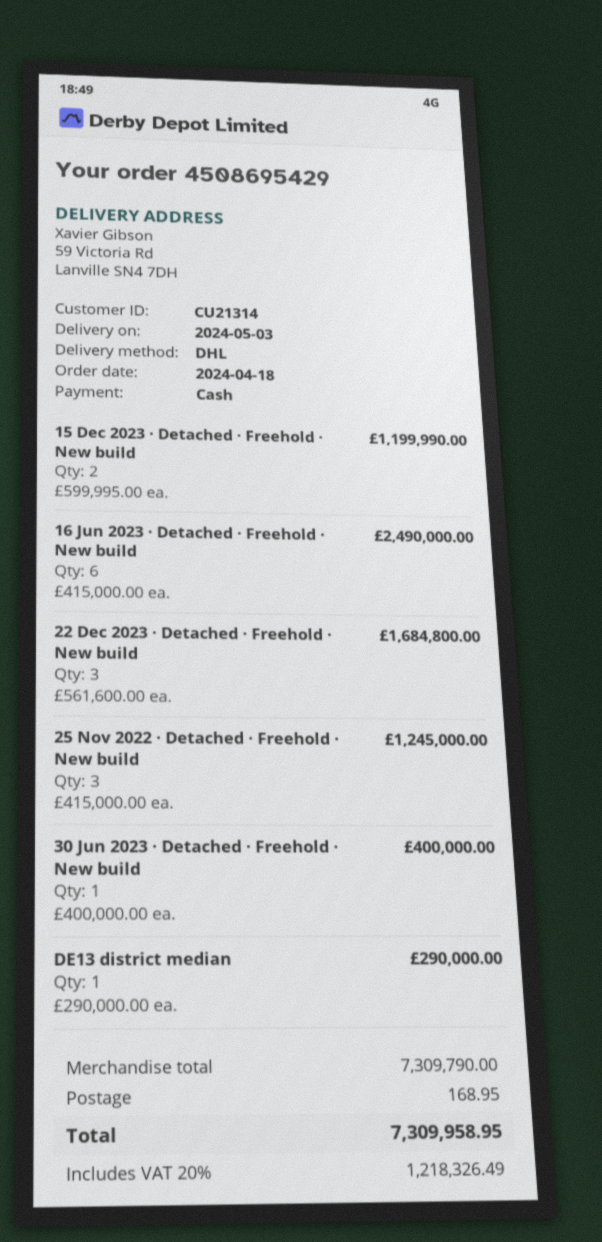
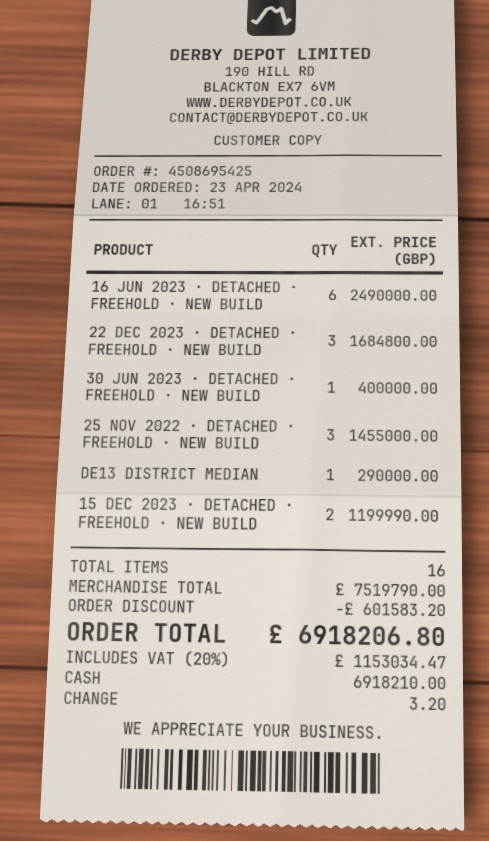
order number: 4508695429 -> 4508695425
order date: 2024-04-18 -> 2024-04-23
25 Nov 2022 · Detached · Freehold · New build: 3 for 1245000.00 -> 3 for 1455000.00
subtotal: 7309790.00 -> 7519790.00
discount: none -> 601583.20
shipping: 168.95 -> none
tax: 20% = 1218326.49 -> 20% = 1153034.47
total: 7309958.95 -> 6918206.80

